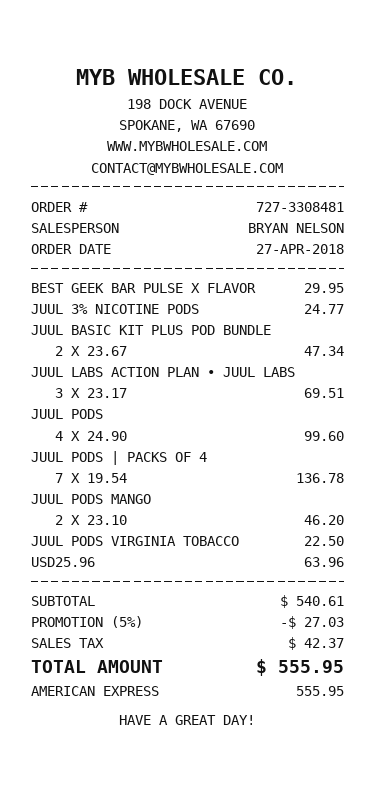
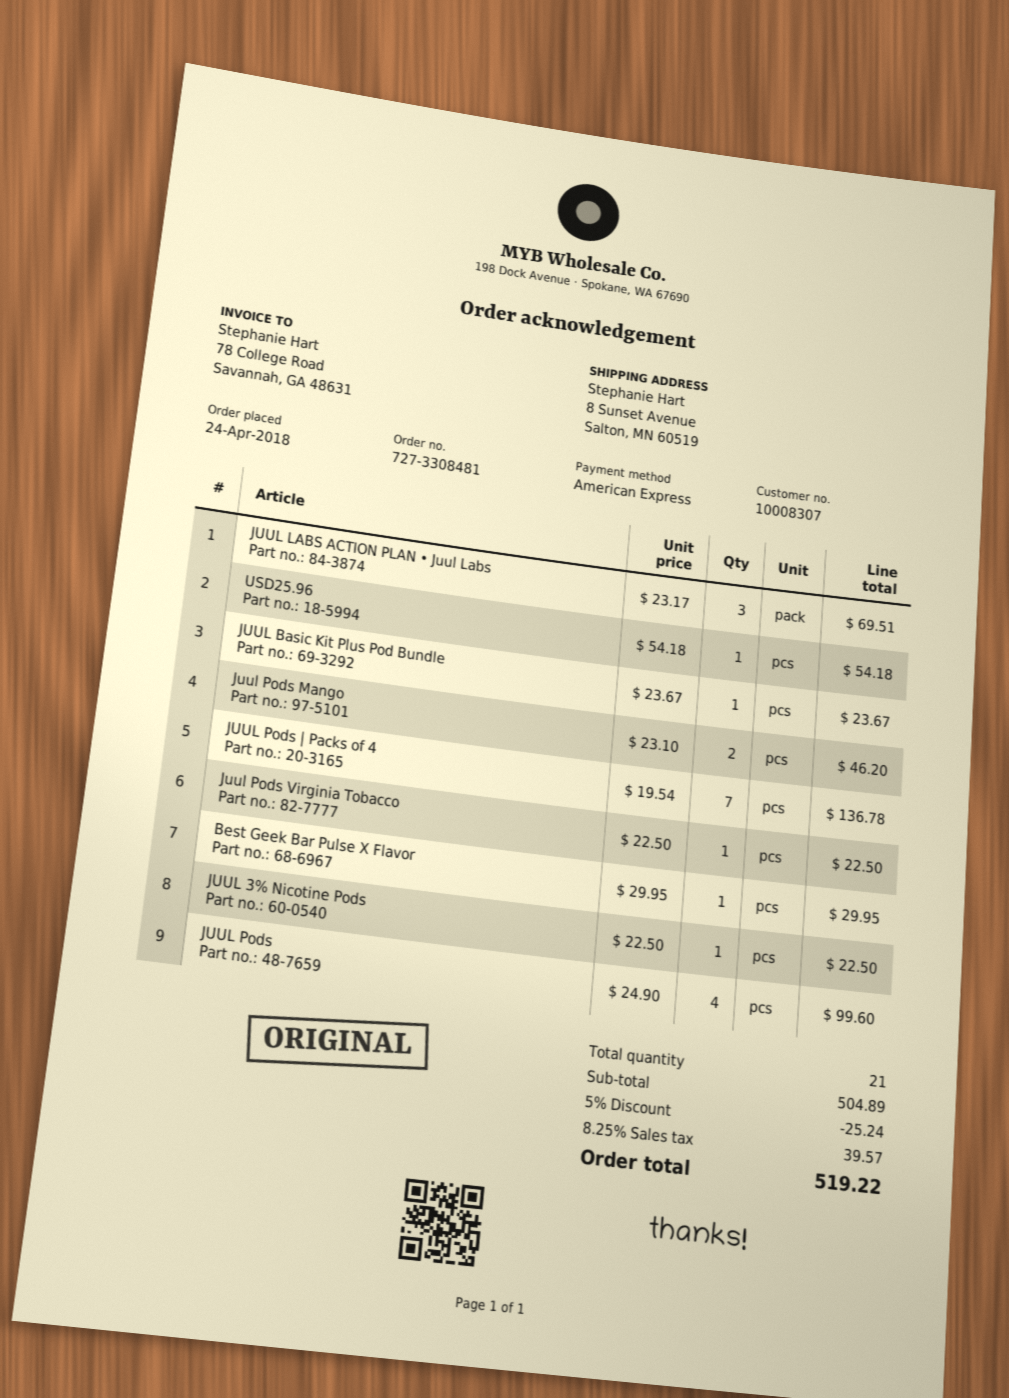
order date: 2018-04-27 -> 2018-04-24
JUUL 3% NICOTINE PODS: 1 x 24.77 = 24.77 -> 1 x 22.50 = 22.50
JUUL BASIC KIT PLUS POD BUNDLE: 2 x 23.67 = 47.34 -> 1 x 23.67 = 23.67
USD25.96: 1 x 63.96 = 63.96 -> 1 x 54.18 = 54.18
subtotal: 540.61 -> 504.89
discount: 5% = 27.03 -> 5% = 25.24
tax: 42.37 -> 39.57
total: 555.95 -> 519.22

